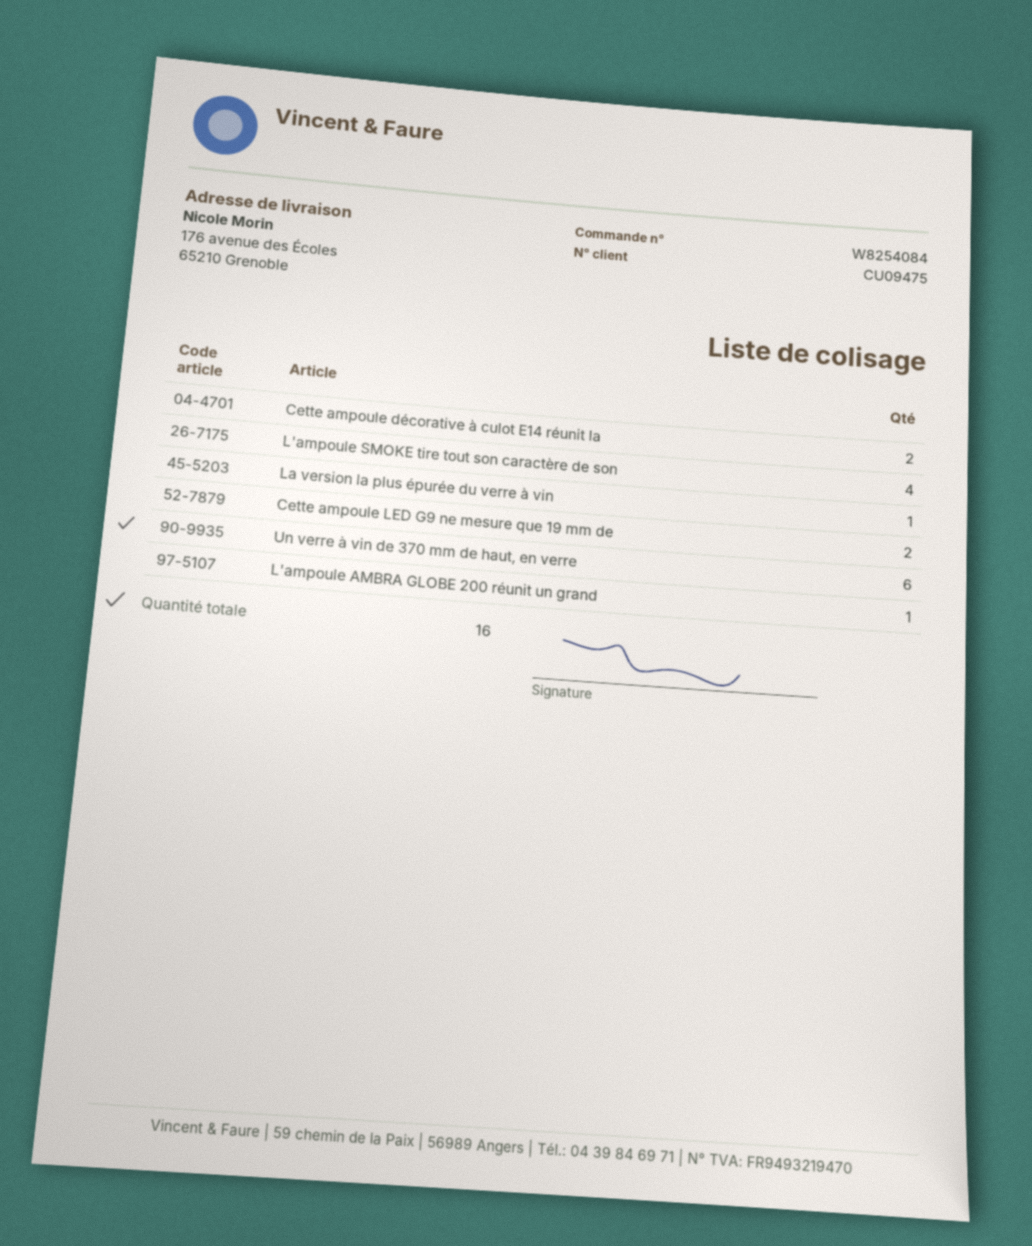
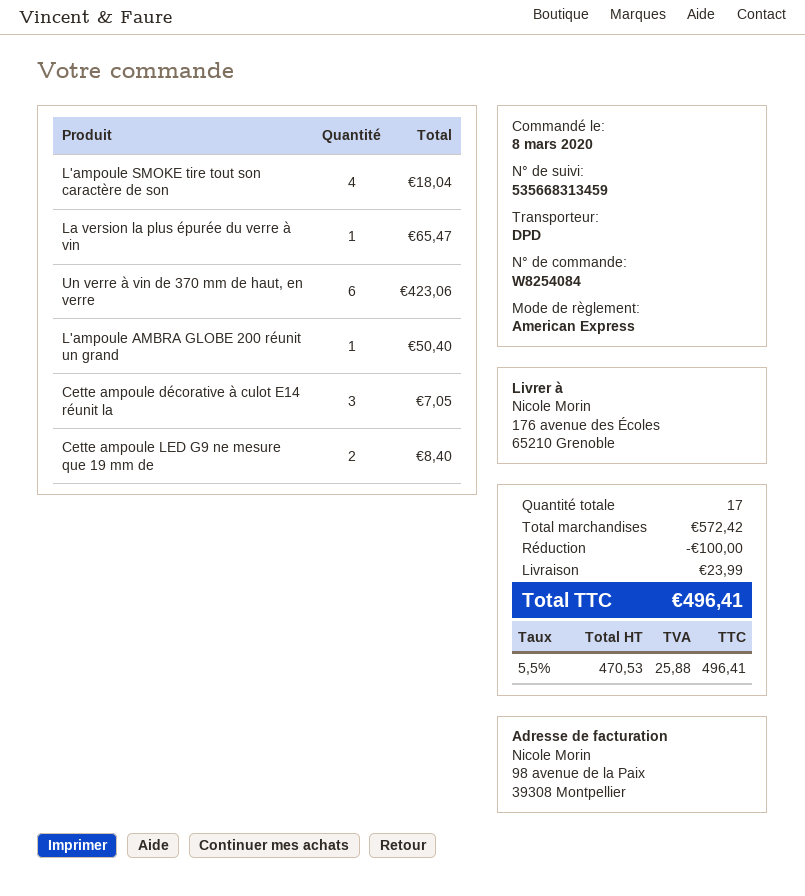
Cette ampoule décorative à culot E14 réunit la: 2 -> 3
total quantity: 16 -> 17

